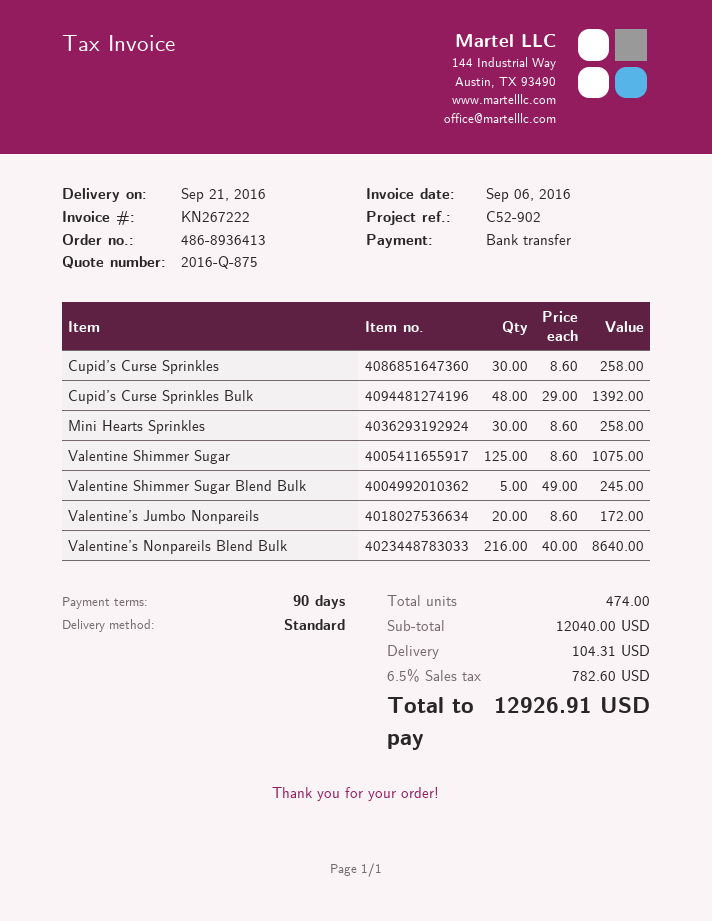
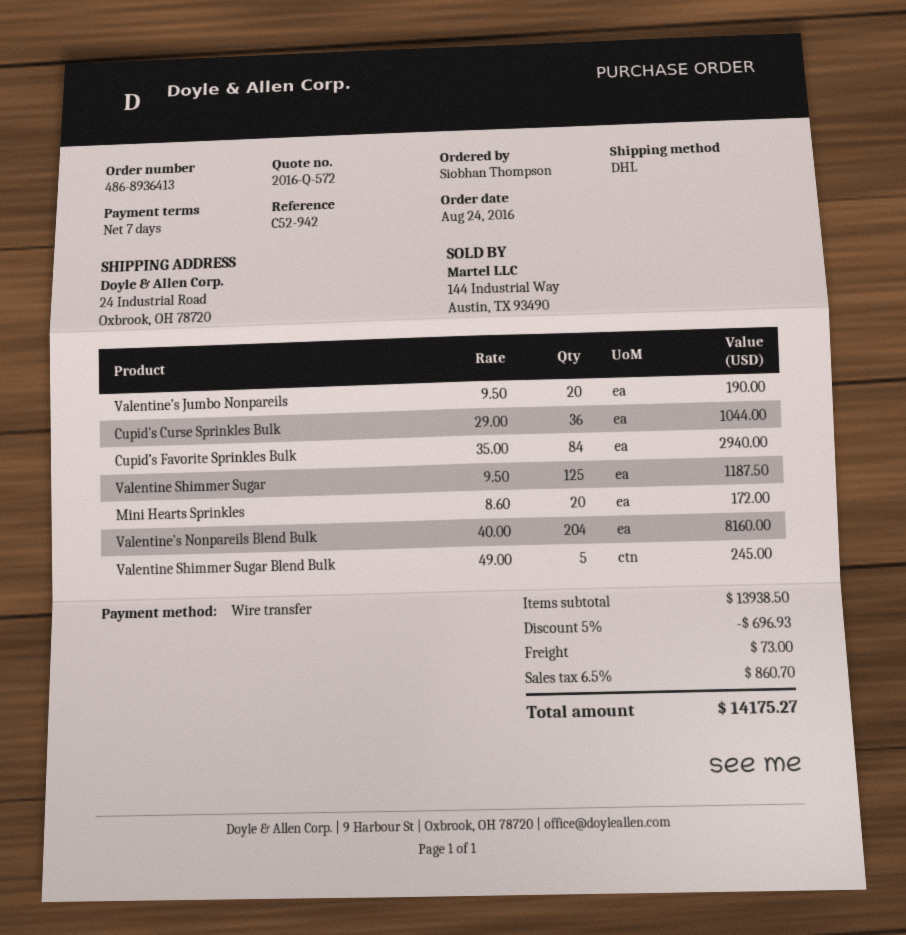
quote number: 2016-Q-875 -> 2016-Q-572
payment terms: 90 days -> 7 days
reference: C52-902 -> C52-942
shipping method: standard -> DHL
Cupid’s Curse Sprinkles: 30 x 8.60 = 258.00 -> none
Cupid’s Curse Sprinkles Bulk: 48 x 29.00 = 1392.00 -> 36 x 29.00 = 1044.00
Mini Hearts Sprinkles: 30 x 8.60 = 258.00 -> 20 x 8.60 = 172.00
Valentine Shimmer Sugar: 125 x 8.60 = 1075.00 -> 125 x 9.50 = 1187.50
Valentine’s Jumbo Nonpareils: 20 x 8.60 = 172.00 -> 20 x 9.50 = 190.00
Valentine’s Nonpareils Blend Bulk: 216 x 40.00 = 8640.00 -> 204 x 40.00 = 8160.00
Cupid’s Favorite Sprinkles Bulk: none -> 84 x 35.00 = 2940.00
subtotal: 12040.00 -> 13938.50
discount: none -> 5% = 696.93
shipping: 104.31 -> 73.00
tax: 6.5% = 782.60 -> 6.5% = 860.70
total: 12926.91 -> 14175.27

